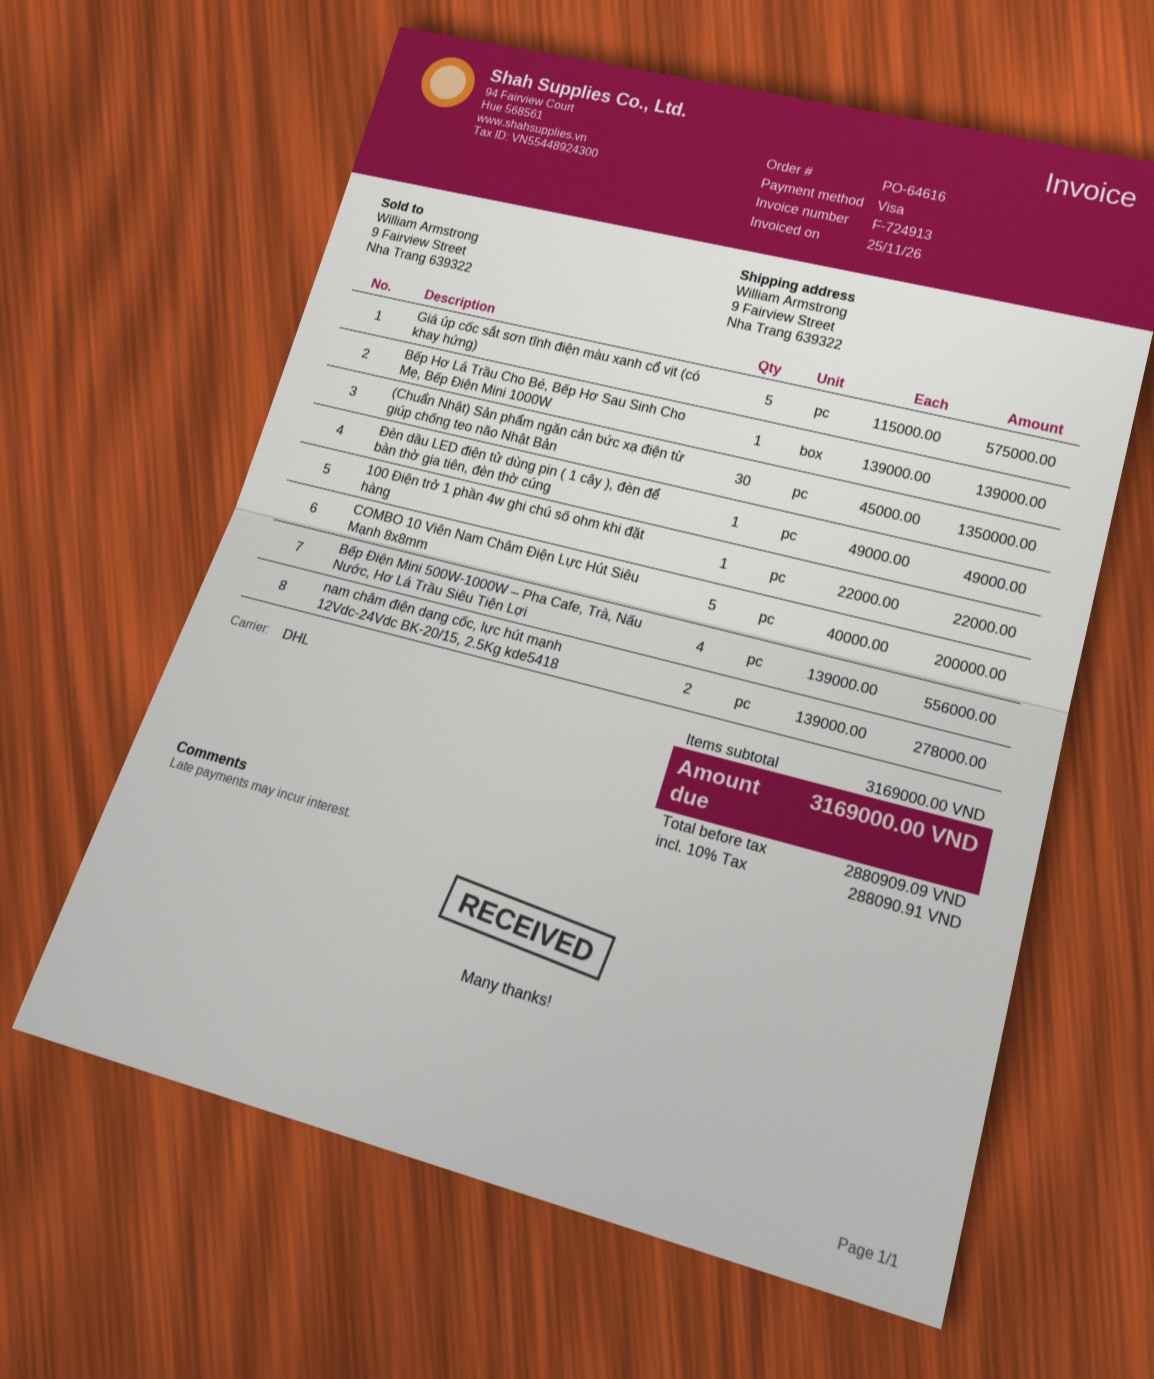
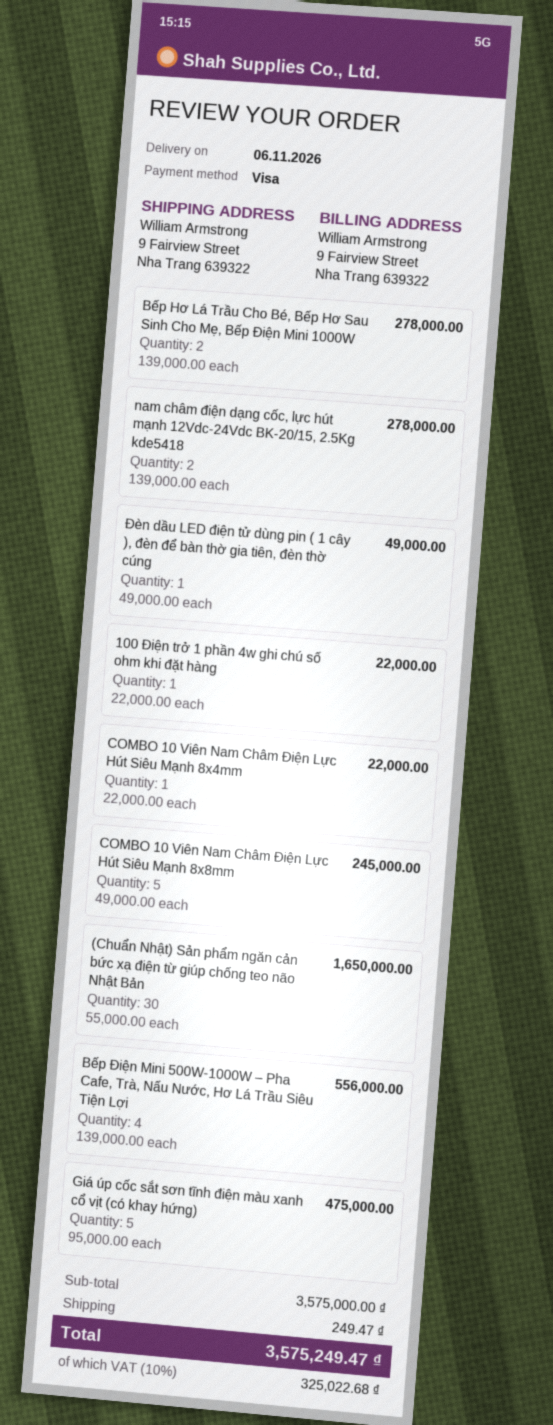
Giá úp cốc sắt sơn tĩnh điện màu xanh cổ vịt (có khay hứng): 5 x 115000.00 = 575000.00 -> 5 x 95000.00 = 475000.00
Bếp Hơ Lá Trầu Cho Bé, Bếp Hơ Sau Sinh Cho Mẹ, Bếp Điện Mini 1000W: 1 x 139000.00 = 139000.00 -> 2 x 139000.00 = 278000.00
(Chuẩn Nhật) Sản phẩm ngăn cản bức xạ điện từ giúp chống teo não Nhật Bản: 30 x 45000.00 = 1350000.00 -> 30 x 55000.00 = 1650000.00
COMBO 10 Viên Nam Châm Điện Lực Hút Siêu Mạnh 8x8mm: 5 x 40000.00 = 200000.00 -> 5 x 49000.00 = 245000.00
COMBO 10 Viên Nam Châm Điện Lực Hút Siêu Mạnh 8x4mm: none -> 1 x 22000.00 = 22000.00
subtotal: 3169000.00 -> 3575000.00
shipping: none -> 249.47
tax: 10% = 288090.91 -> 10% = 325022.68
total: 3169000.00 -> 3575249.47

